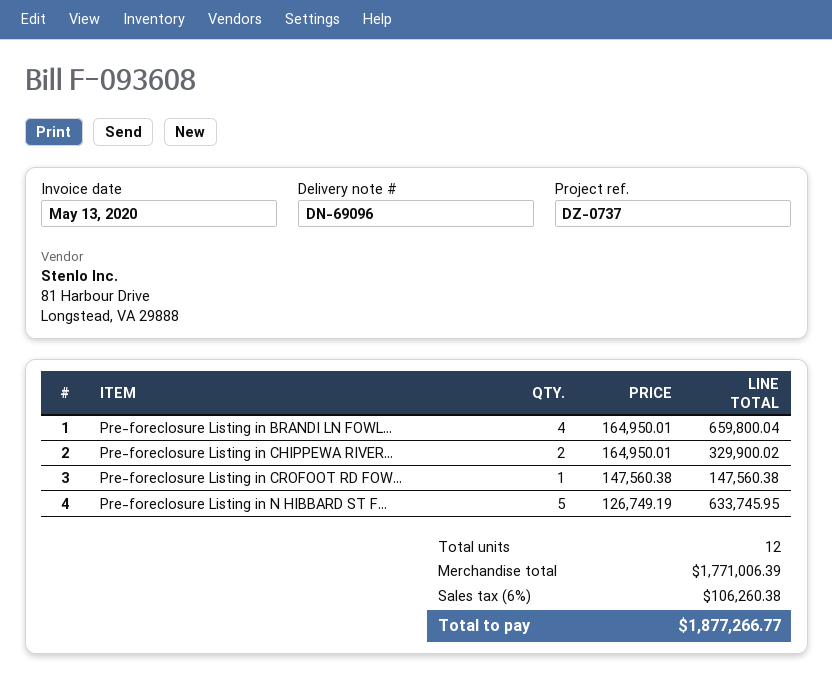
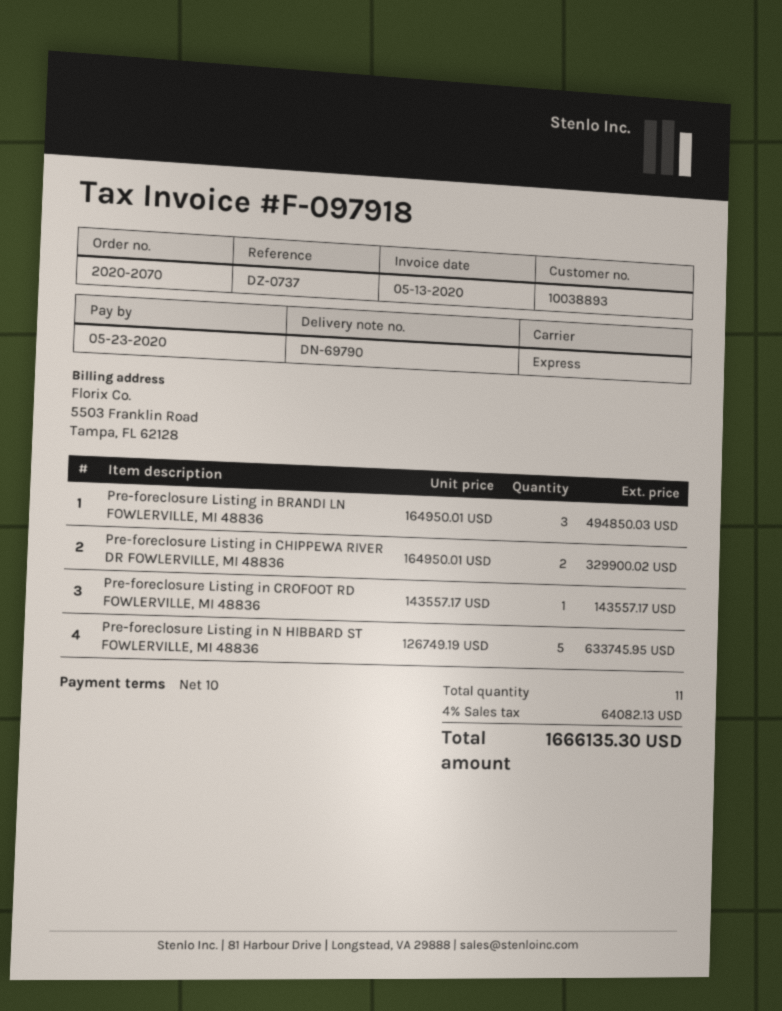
delivery note number: DN-69096 -> DN-69790
invoice number: F-093608 -> F-097918
Pre-foreclosure Listing in BRANDI LN FOWL...: 4 x 164950.01 = 659800.04 -> 3 x 164950.01 = 494850.03
Pre-foreclosure Listing in CROFOOT RD FOW...: 1 x 147560.38 = 147560.38 -> 1 x 143557.17 = 143557.17
total quantity: 12 -> 11
tax: 6% = 106260.38 -> 4% = 64082.13
total: 1877266.77 -> 1666135.30

